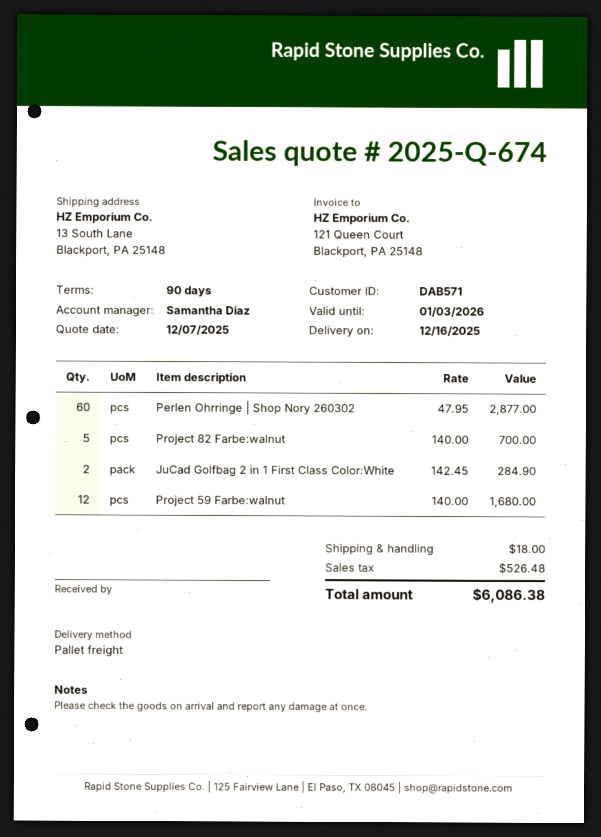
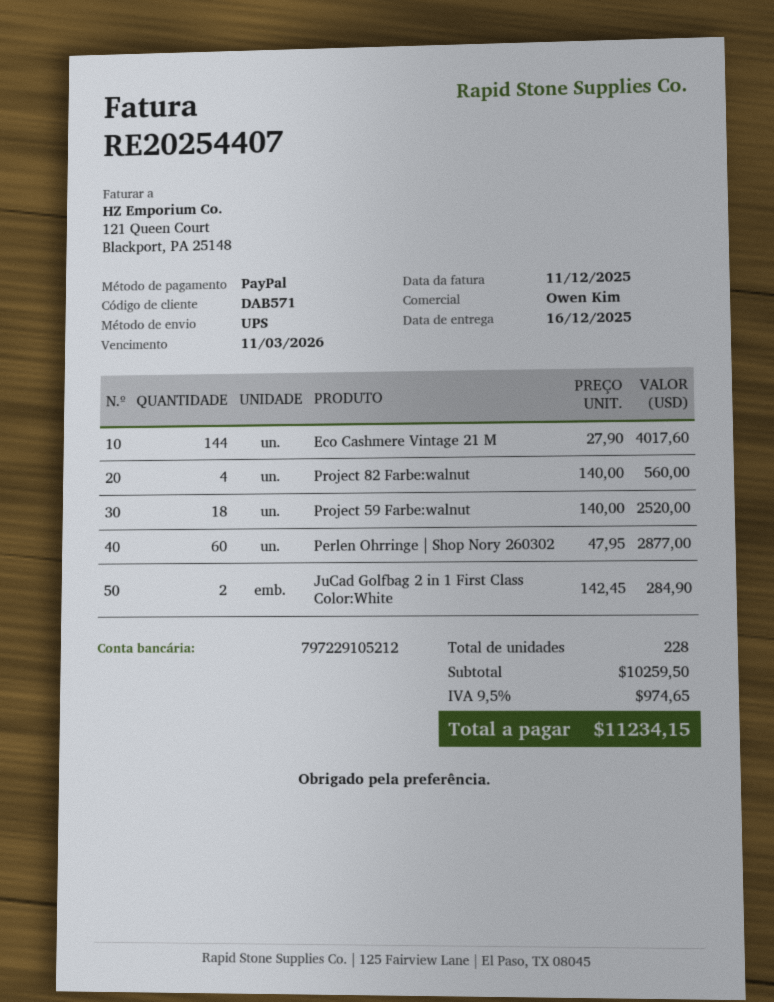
sales rep: Samantha Diaz -> Owen Kim
shipping method: pallet freight -> UPS
Project 82 Farbe:walnut: 5 x 140.00 = 700.00 -> 4 x 140.00 = 560.00
Project 59 Farbe:walnut: 12 x 140.00 = 1680.00 -> 18 x 140.00 = 2520.00
Eco Cashmere Vintage 21 M: none -> 144 x 27.90 = 4017.60
shipping: 18.00 -> none
tax: 526.48 -> 974.65
total: 6086.38 -> 11234.15

